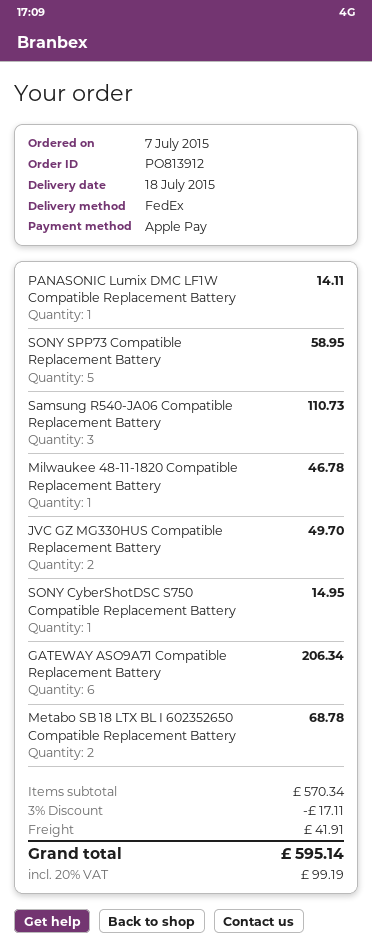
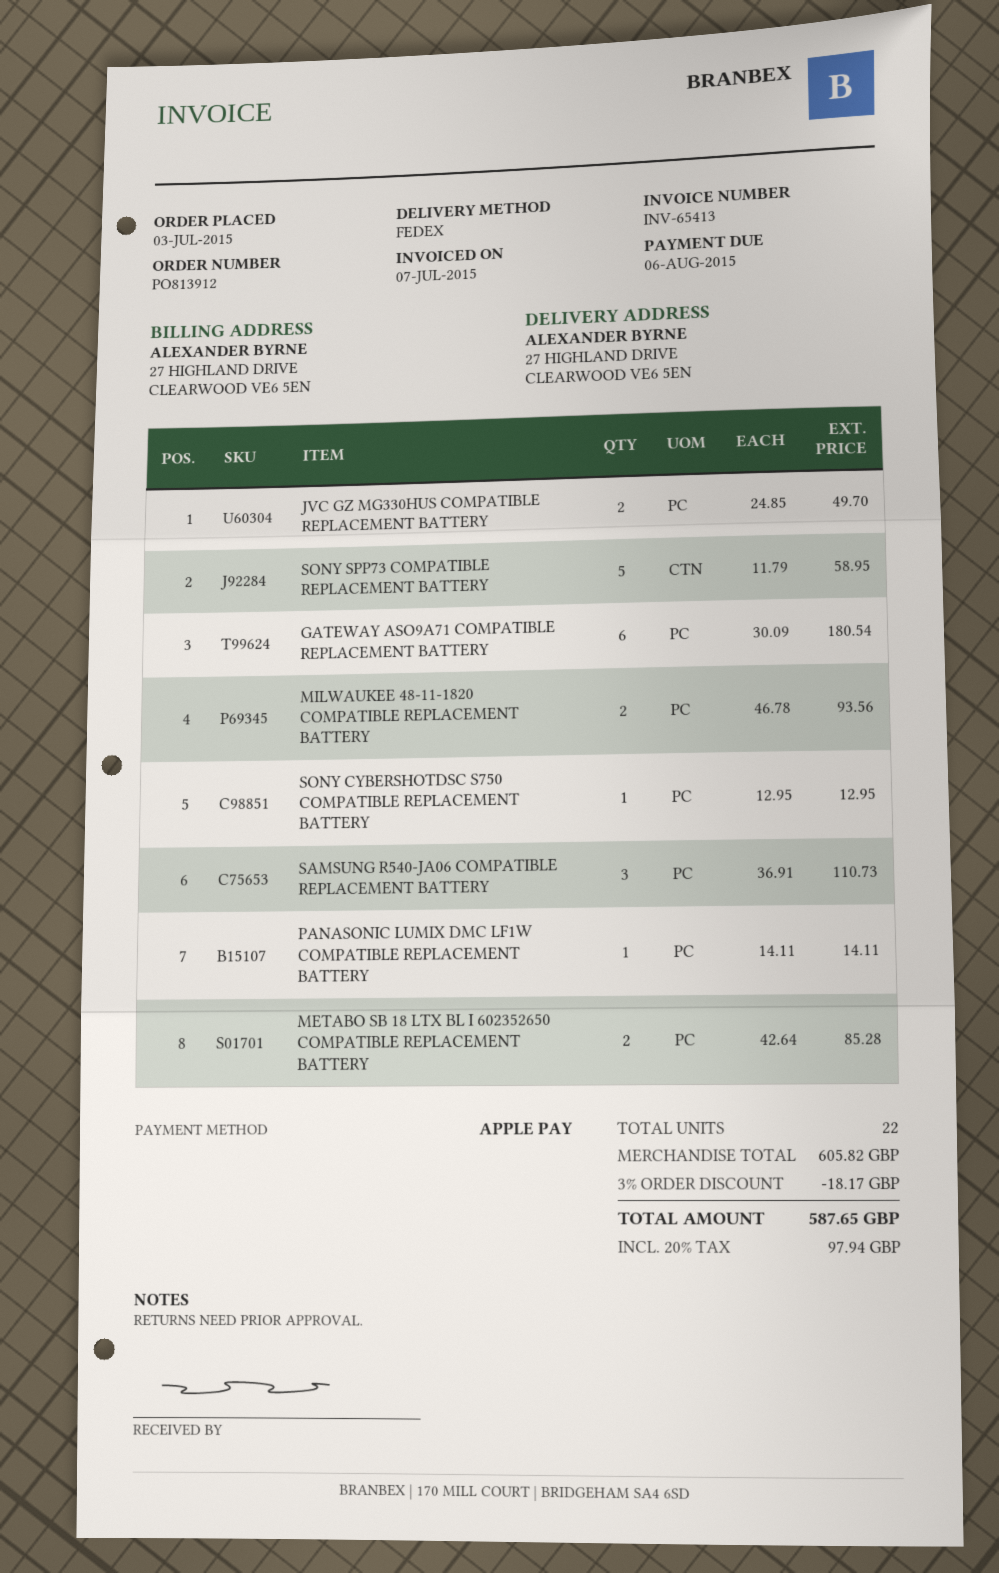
order date: 2015-07-07 -> 2015-07-03
Milwaukee 48-11-1820 Compatible Replacement Battery: 1 for 46.78 -> 2 for 93.56
SONY CyberShotDSC S750 Compatible Replacement Battery: 1 for 14.95 -> 1 for 12.95
GATEWAY ASO9A71 Compatible Replacement Battery: 6 for 206.34 -> 6 for 180.54
Metabo SB 18 LTX BL I 602352650 Compatible Replacement Battery: 2 for 68.78 -> 2 for 85.28
subtotal: 570.34 -> 605.82
discount: 3% = 17.11 -> 3% = 18.17
shipping: 41.91 -> none
tax: 20% = 99.19 -> 20% = 97.94
total: 595.14 -> 587.65

